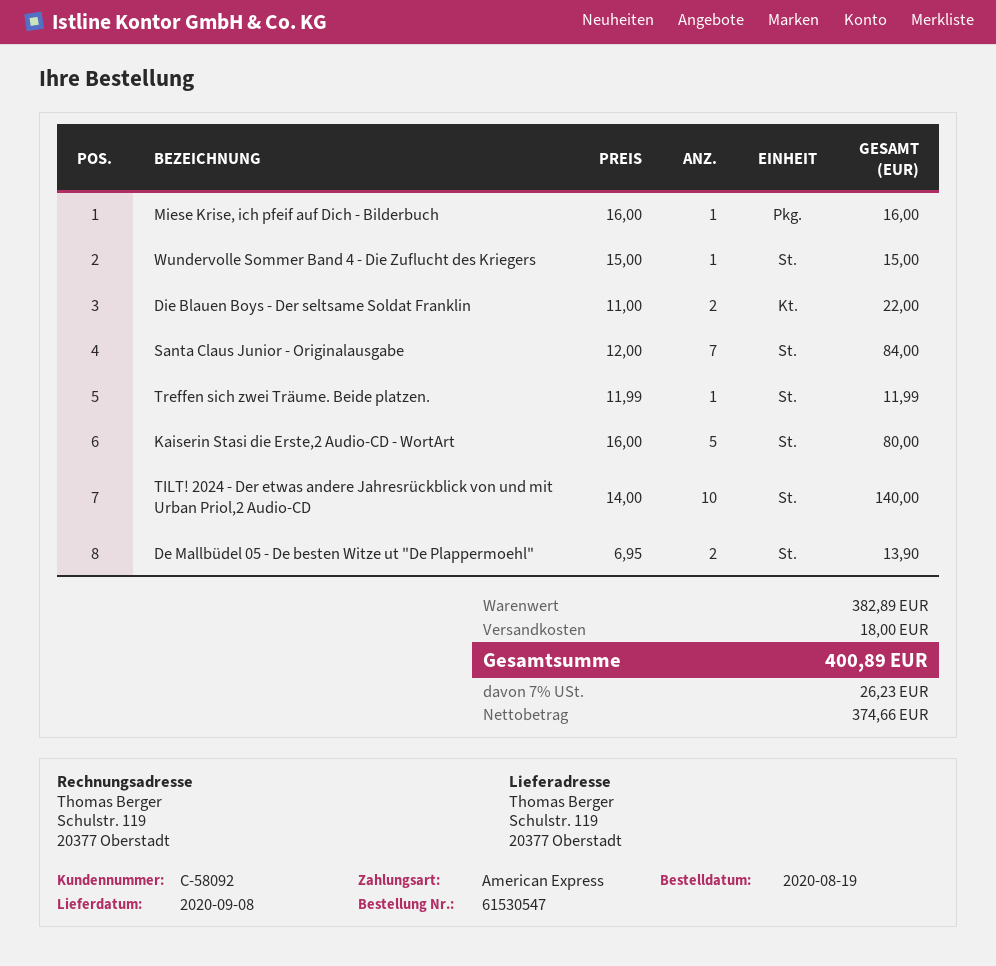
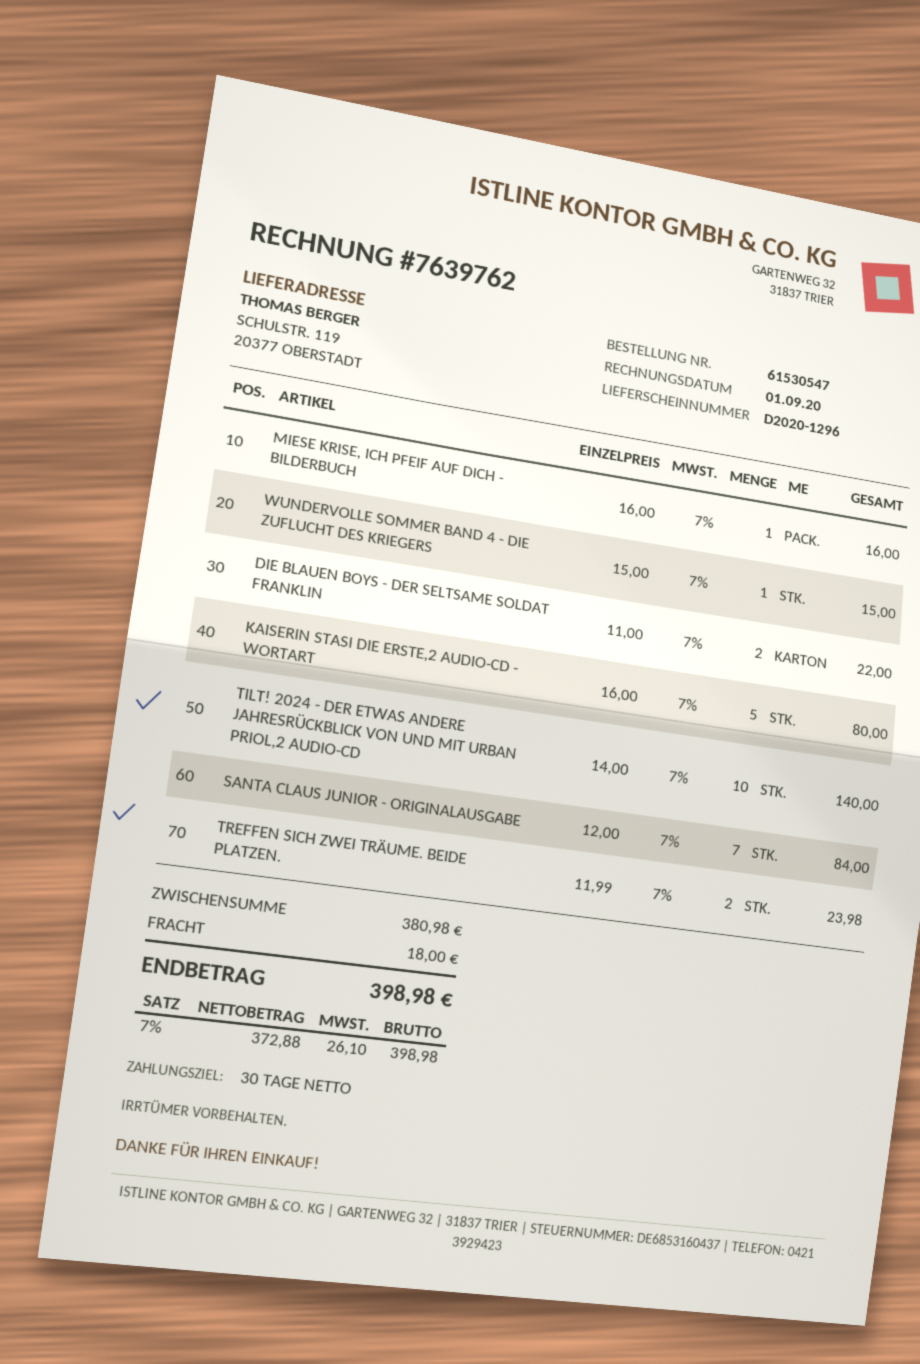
Treffen sich zwei Träume. Beide platzen.: 1 x 11.99 = 11.99 -> 2 x 11.99 = 23.98
De Mallbüdel 05 - De besten Witze ut "De Plappermoehl": 2 x 6.95 = 13.90 -> none
subtotal: 382.89 -> 380.98
net: 374.66 -> 372.88
tax: 7% = 26.23 -> 7% = 26.10
total: 400.89 -> 398.98

